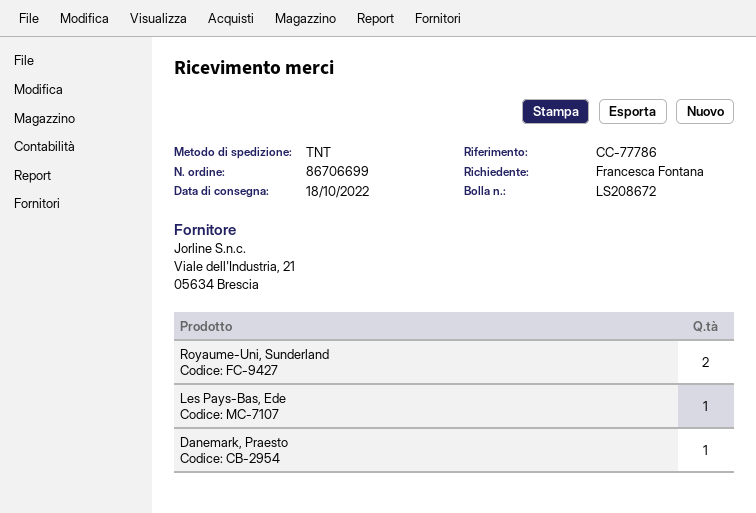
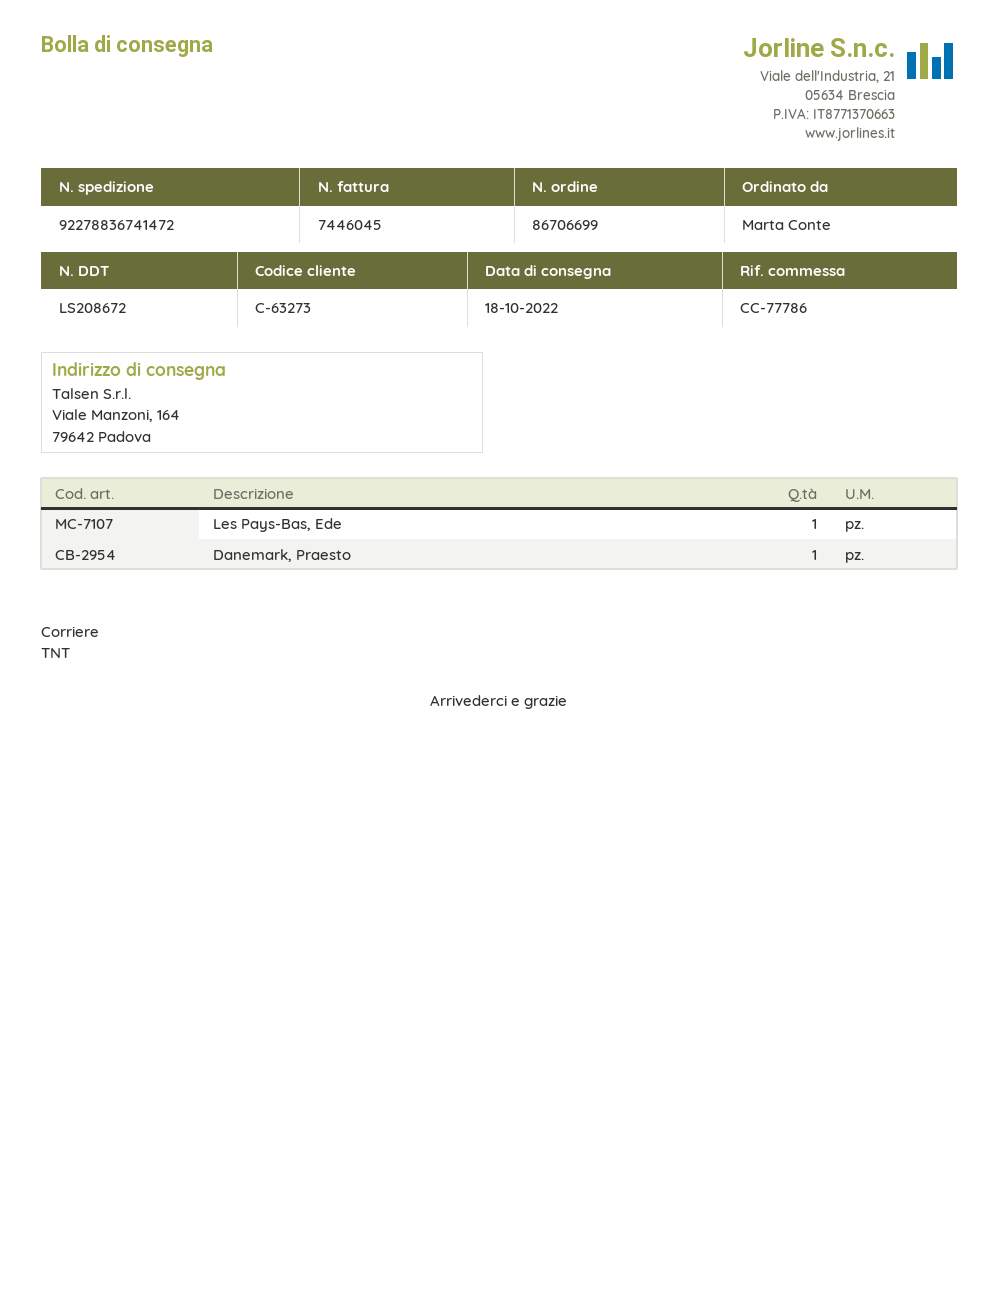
ordered by: Francesca Fontana -> Marta Conte
Royaume-Uni, Sunderland: 2 -> none

